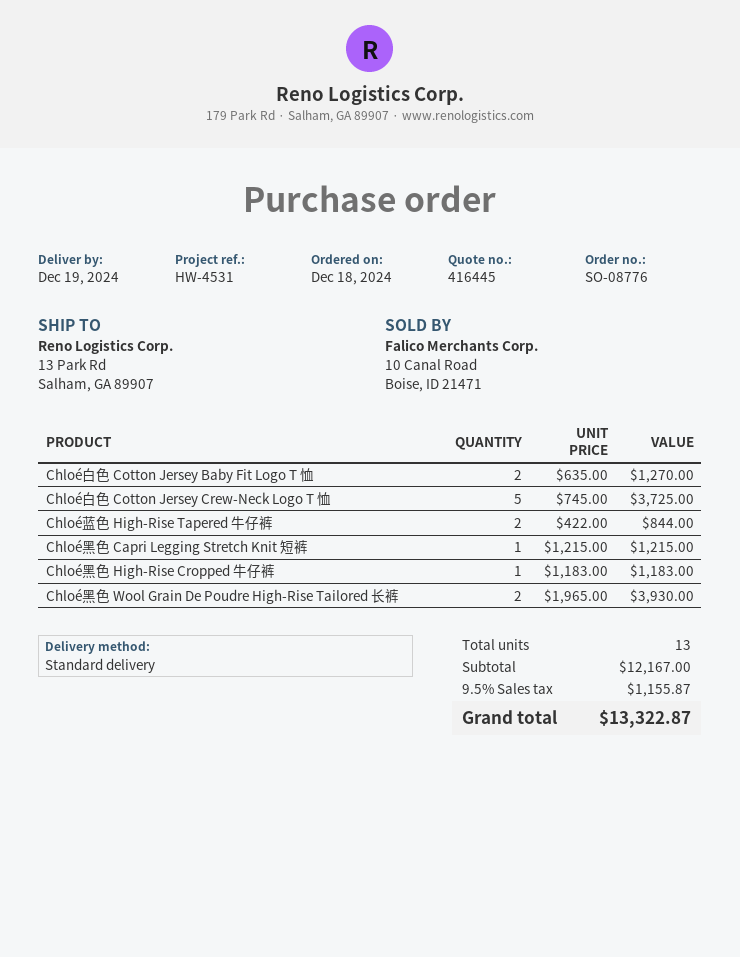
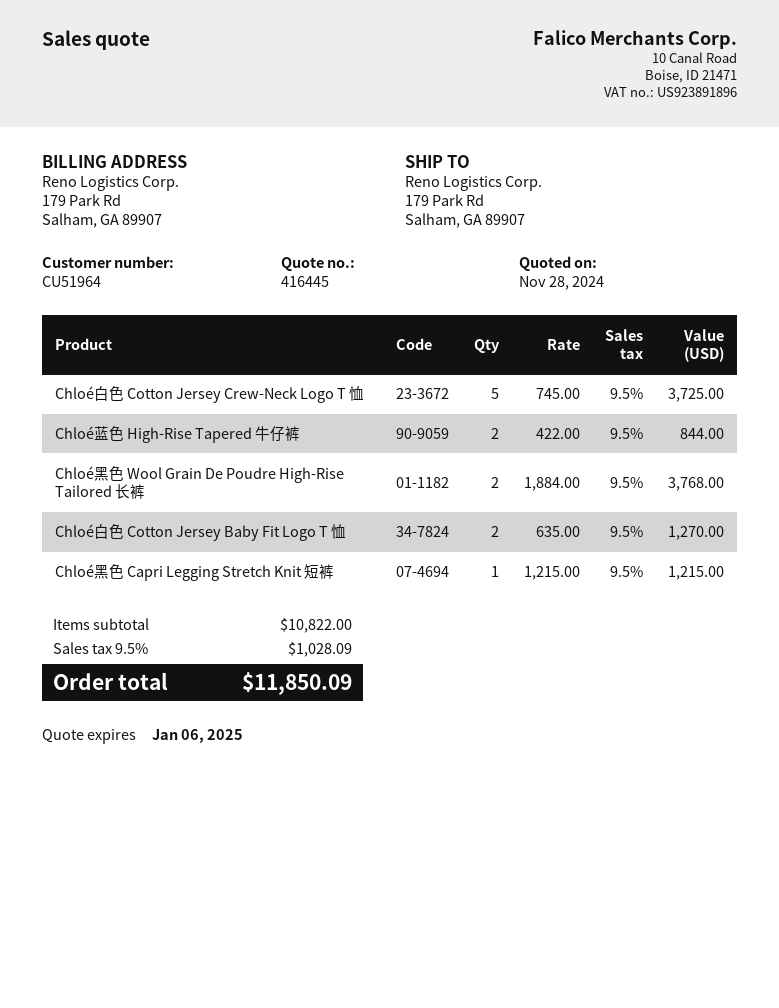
ship to: 13 Park Rd, Salham, GA 89907 -> 179 Park Rd, Salham, GA 89907
Chloé黑色 High-Rise Cropped 牛仔裤: 1 x 1183.00 = 1183.00 -> none
Chloé黑色 Wool Grain De Poudre High-Rise Tailored 长裤: 2 x 1965.00 = 3930.00 -> 2 x 1884.00 = 3768.00
subtotal: 12167.00 -> 10822.00
tax: 9.5% = 1155.87 -> 9.5% = 1028.09
total: 13322.87 -> 11850.09

